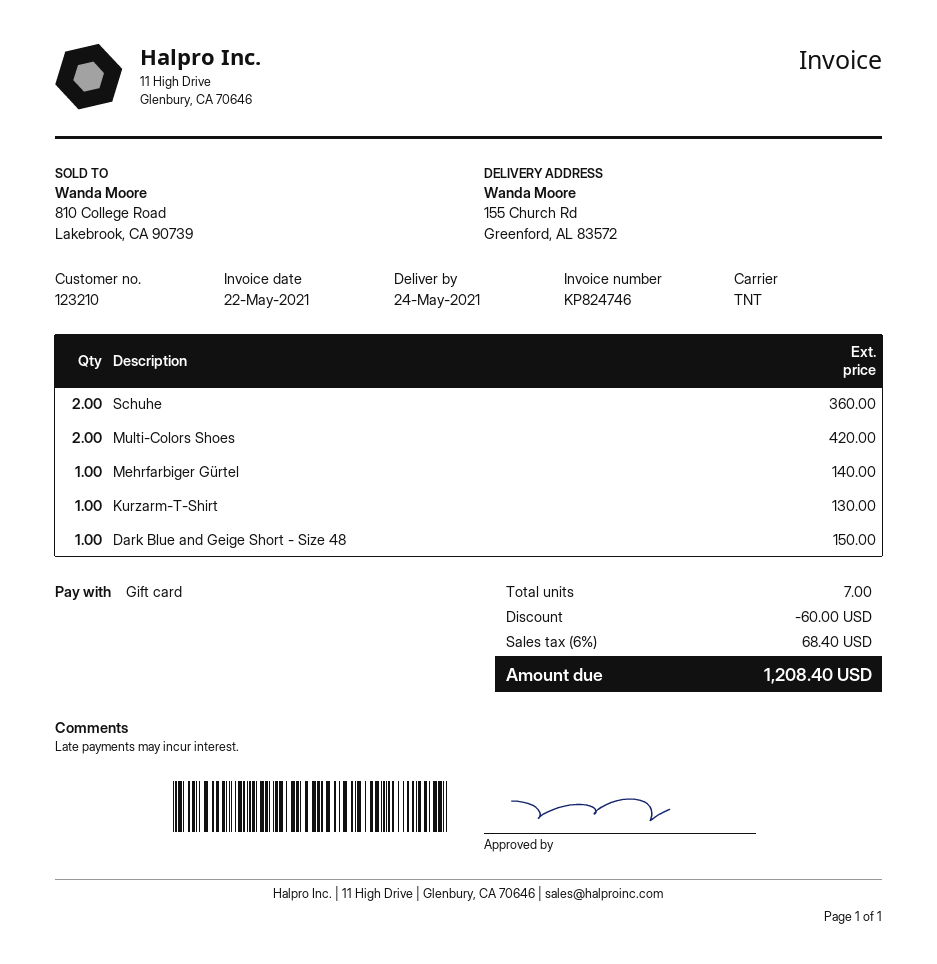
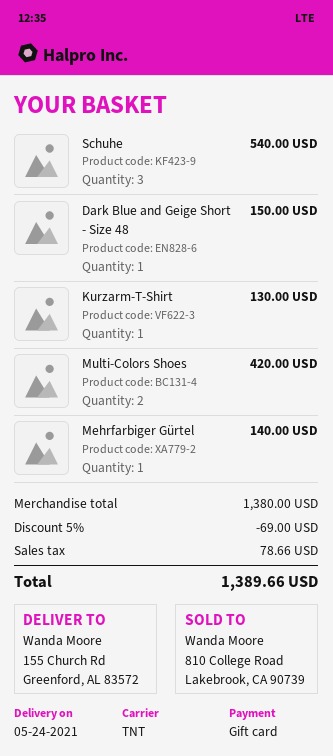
Schuhe: 2 for 360.00 -> 3 for 540.00
discount: 60.00 -> 69.00
tax: 68.40 -> 78.66
total: 1208.40 -> 1389.66

